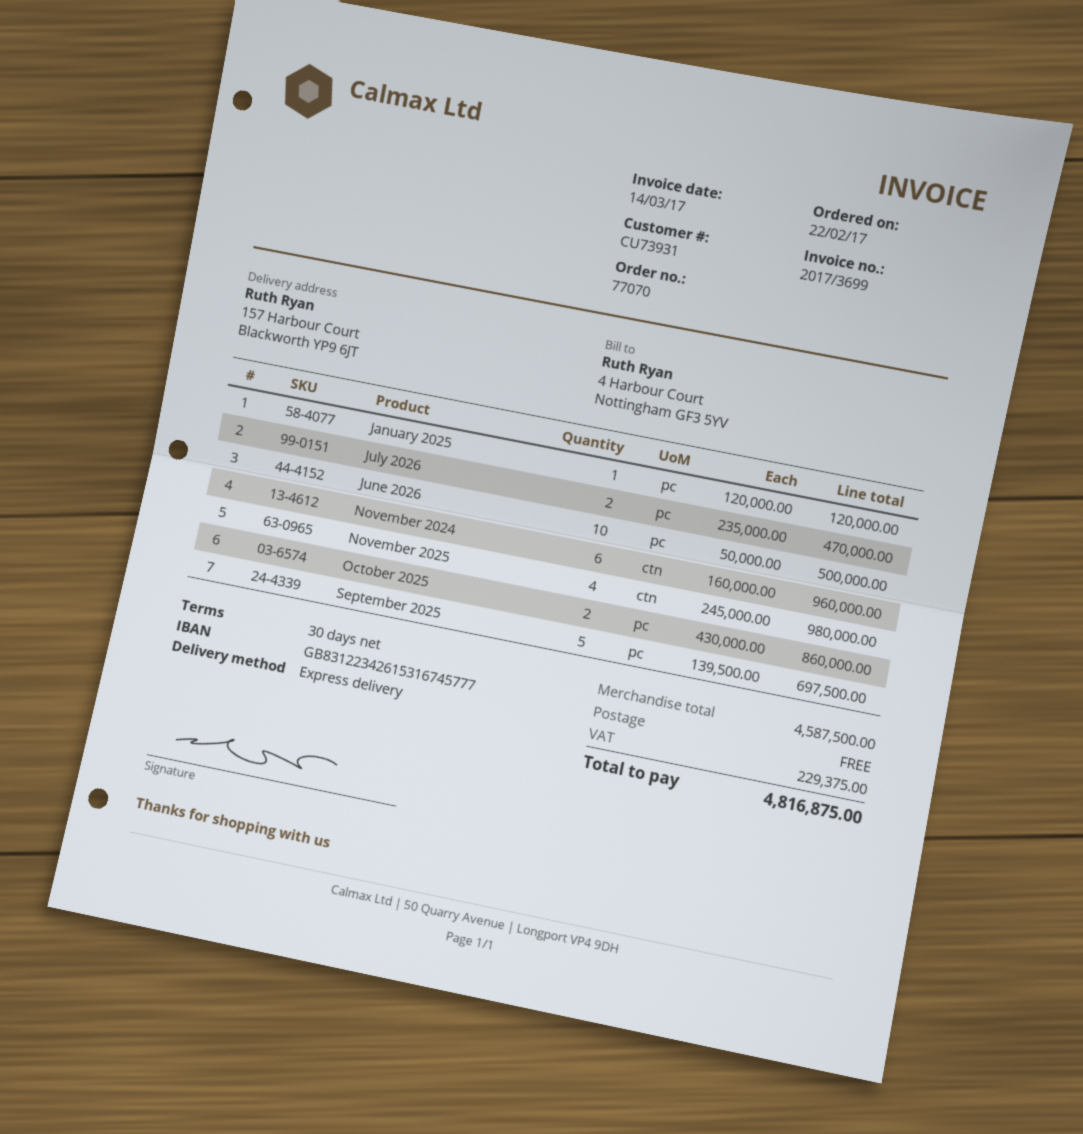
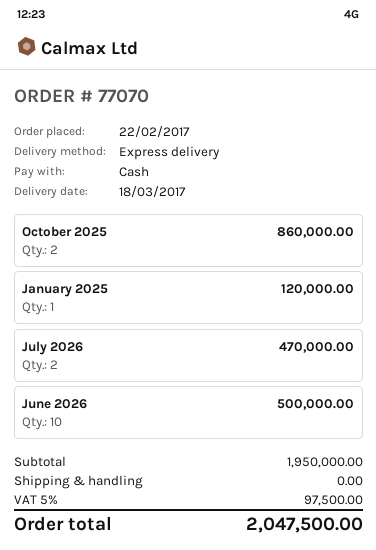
November 2024: 6 for 960000.00 -> none
November 2025: 4 for 980000.00 -> none
September 2025: 5 for 697500.00 -> none
subtotal: 4587500.00 -> 1950000.00
tax: 229375.00 -> 97500.00
total: 4816875.00 -> 2047500.00

